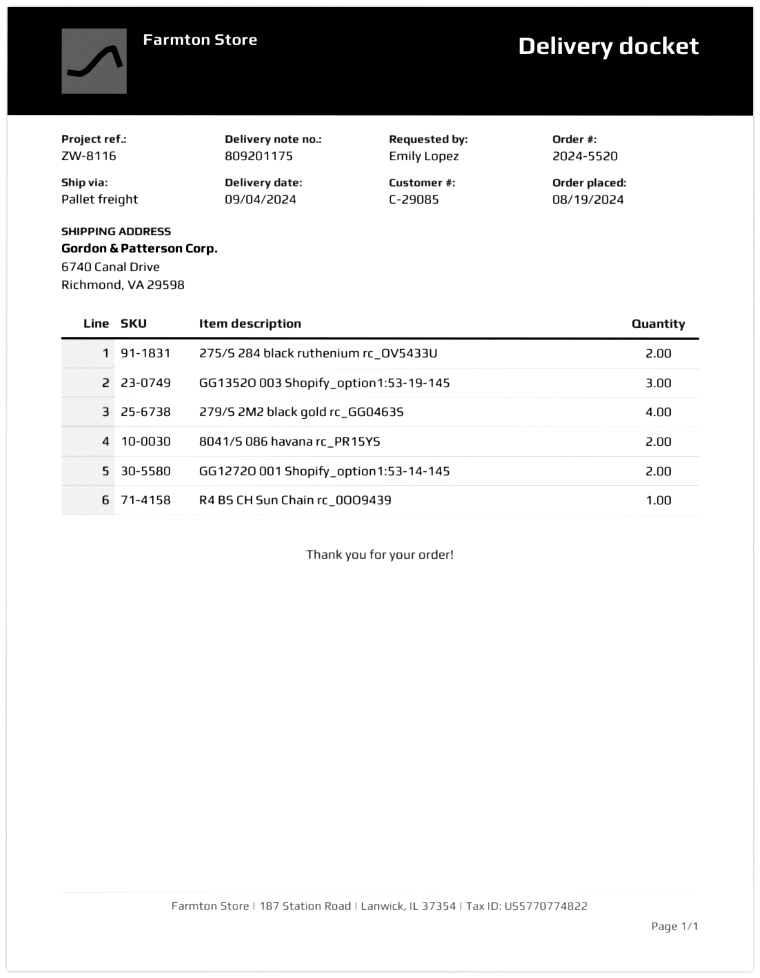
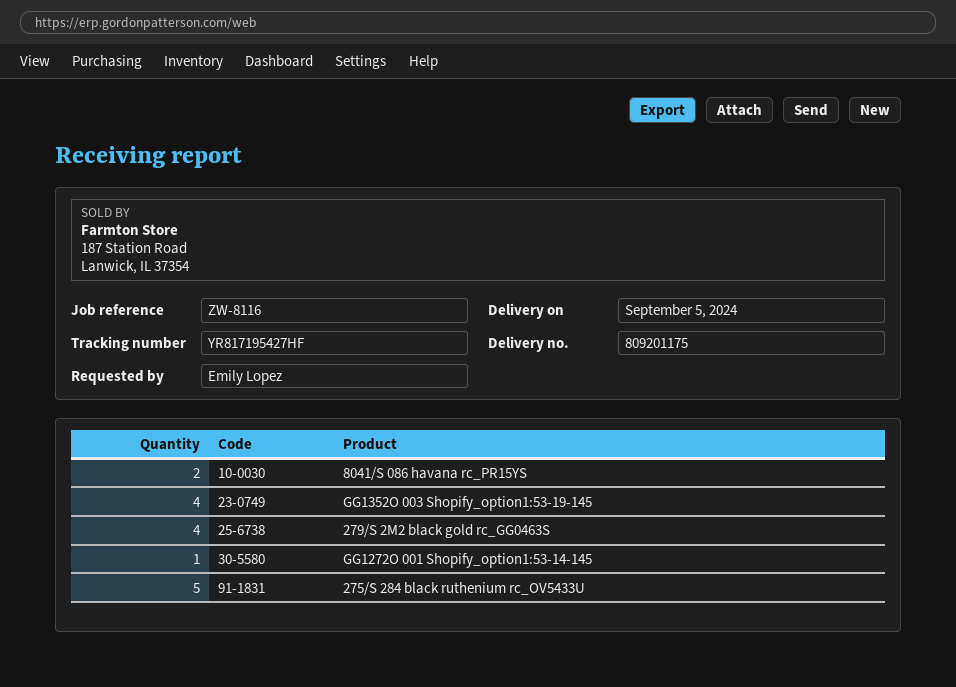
delivery date: 2024-09-04 -> 2024-09-05
275/S 284 black ruthenium rc_OV5433U: 2 -> 5
GG1352O 003 Shopify_option1:53-19-145: 3 -> 4
GG1272O 001 Shopify_option1:53-14-145: 2 -> 1
R4 BS CH Sun Chain rc_0OO9439: 1 -> none

